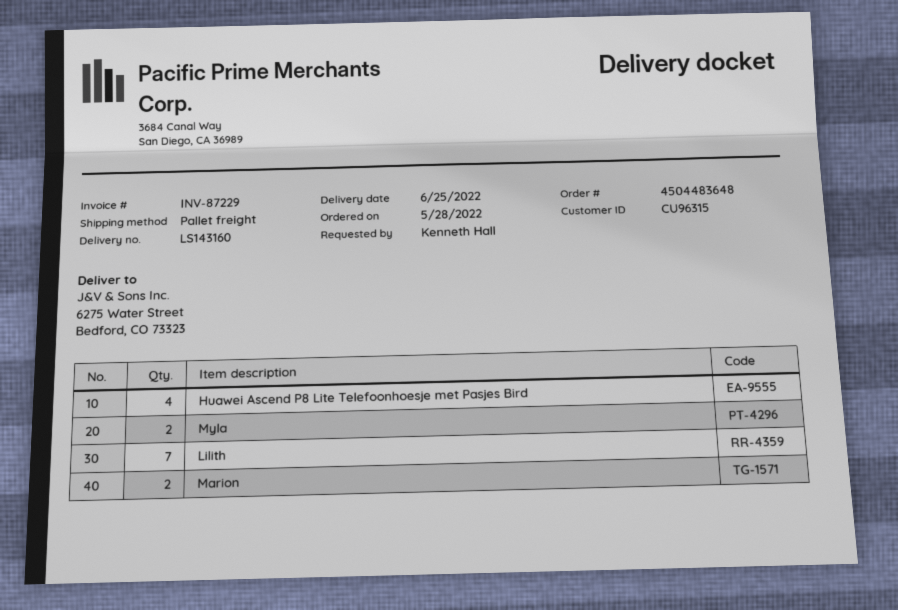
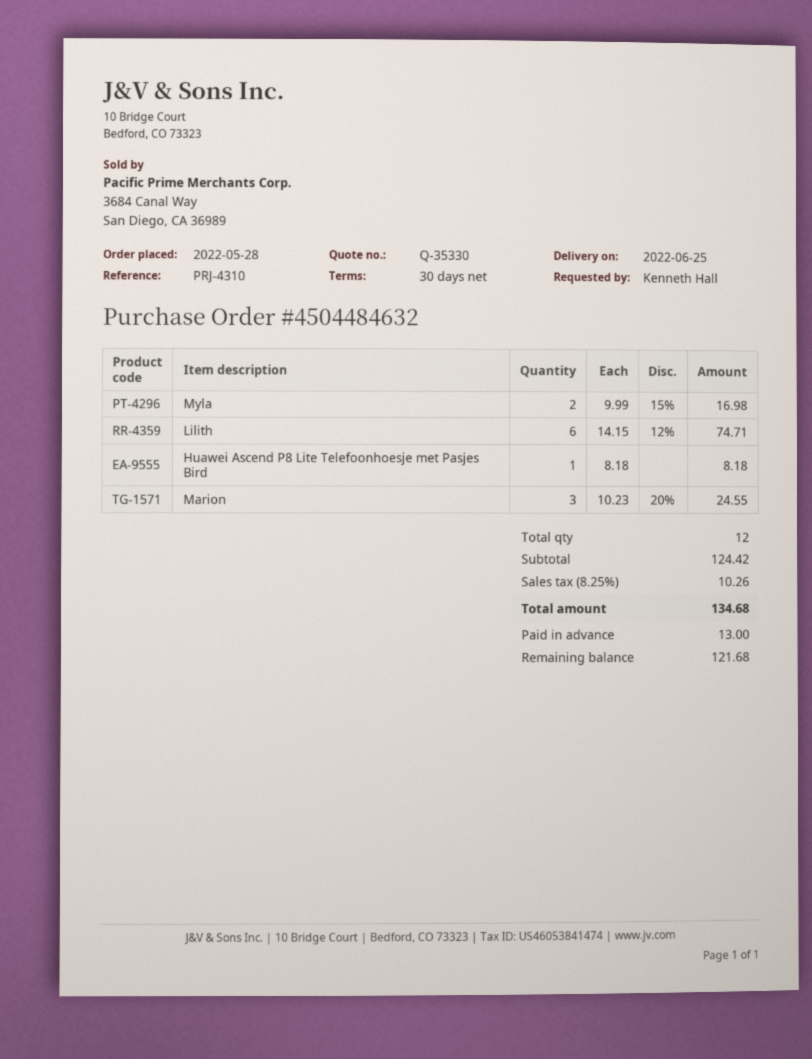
order number: 4504483648 -> 4504484632
Huawei Ascend P8 Lite Telefoonhoesje met Pasjes Bird: 4 -> 1
Lilith: 7 -> 6
Marion: 2 -> 3

